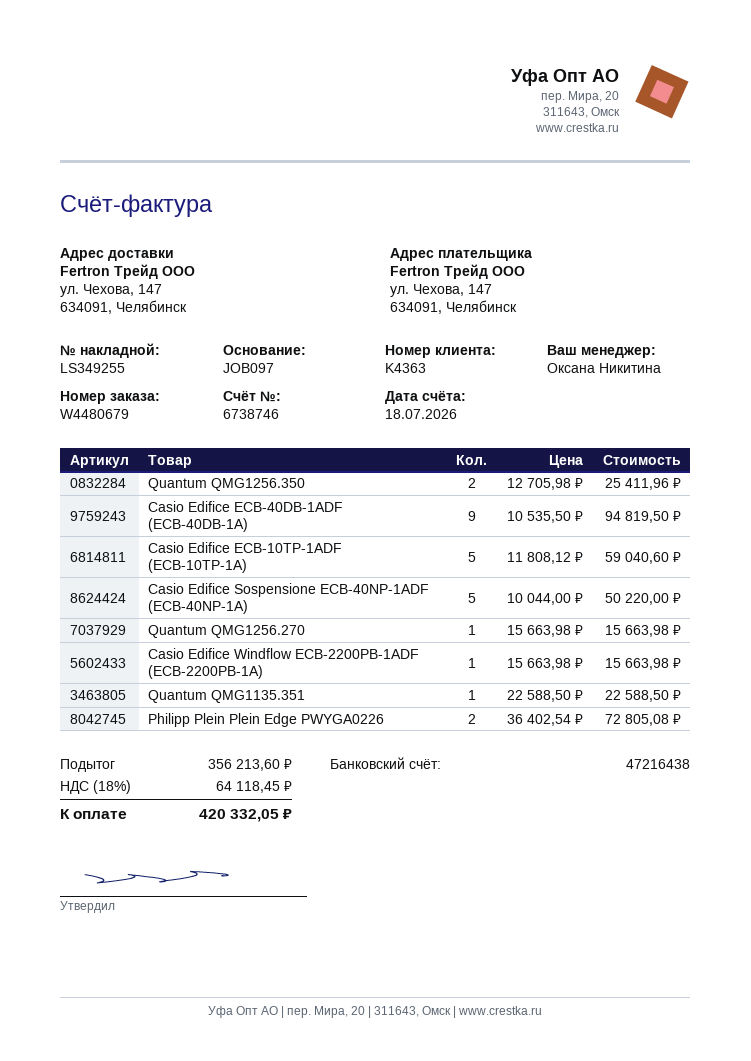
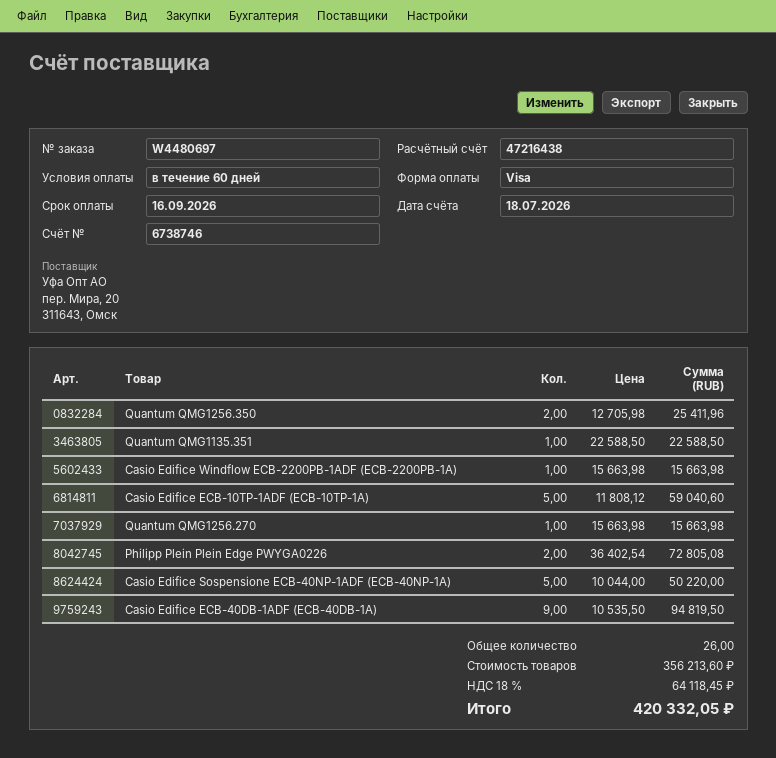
order number: W4480679 -> W4480697

